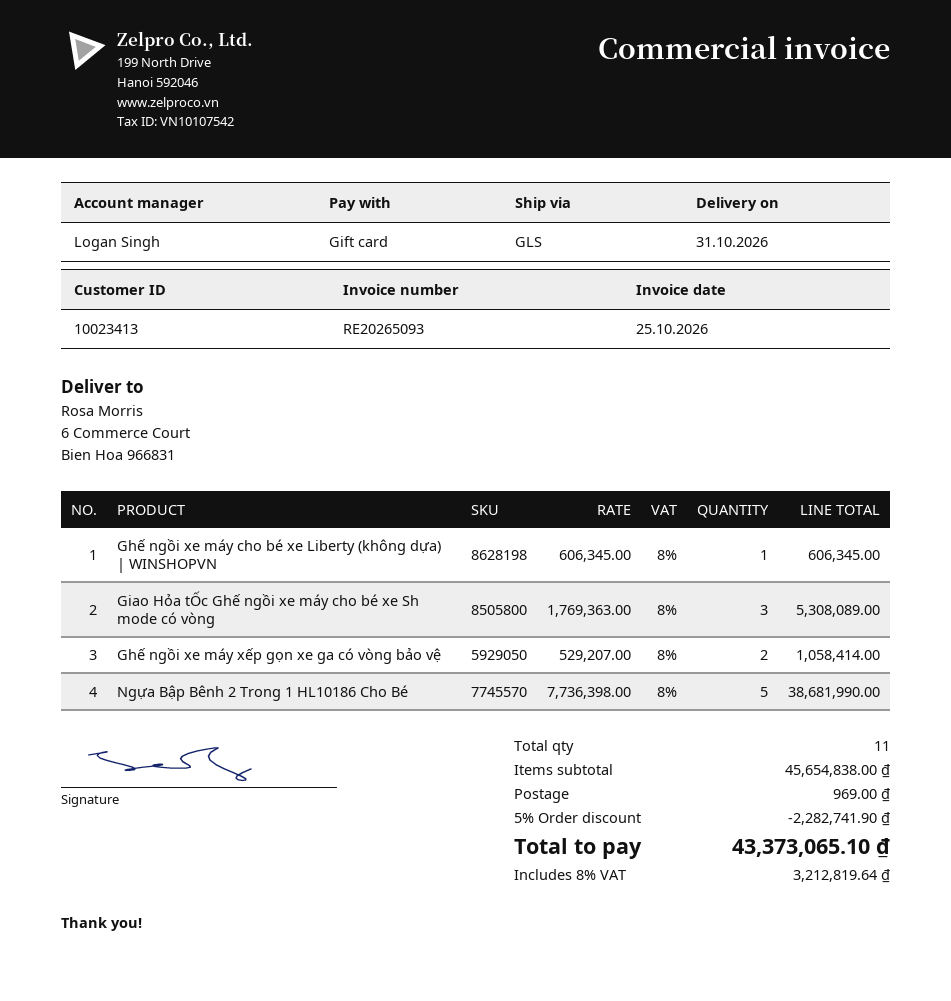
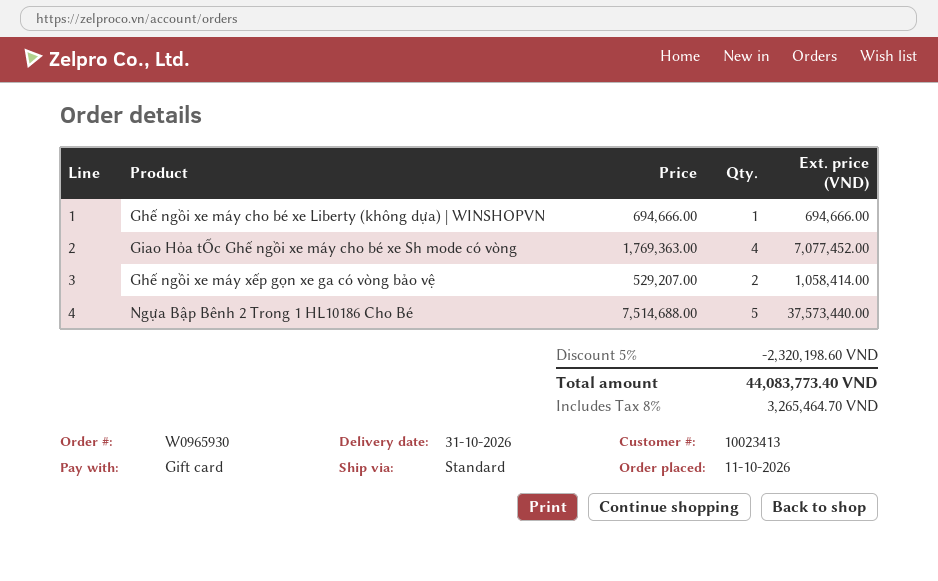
shipping method: GLS -> standard
Ghế ngồi xe máy cho bé xe Liberty (không dựa) | WINSHOPVN: 1 x 606345.00 = 606345.00 -> 1 x 694666.00 = 694666.00
Giao Hỏa tỐc Ghế ngồi xe máy cho bé xe Sh mode có vòng: 3 x 1769363.00 = 5308089.00 -> 4 x 1769363.00 = 7077452.00
Ngựa Bập Bênh 2 Trong 1 HL10186 Cho Bé: 5 x 7736398.00 = 38681990.00 -> 5 x 7514688.00 = 37573440.00
discount: 5% = 2282741.90 -> 5% = 2320198.60
shipping: 969.00 -> none
tax: 8% = 3212819.64 -> 8% = 3265464.70
total: 43373065.10 -> 44083773.40

